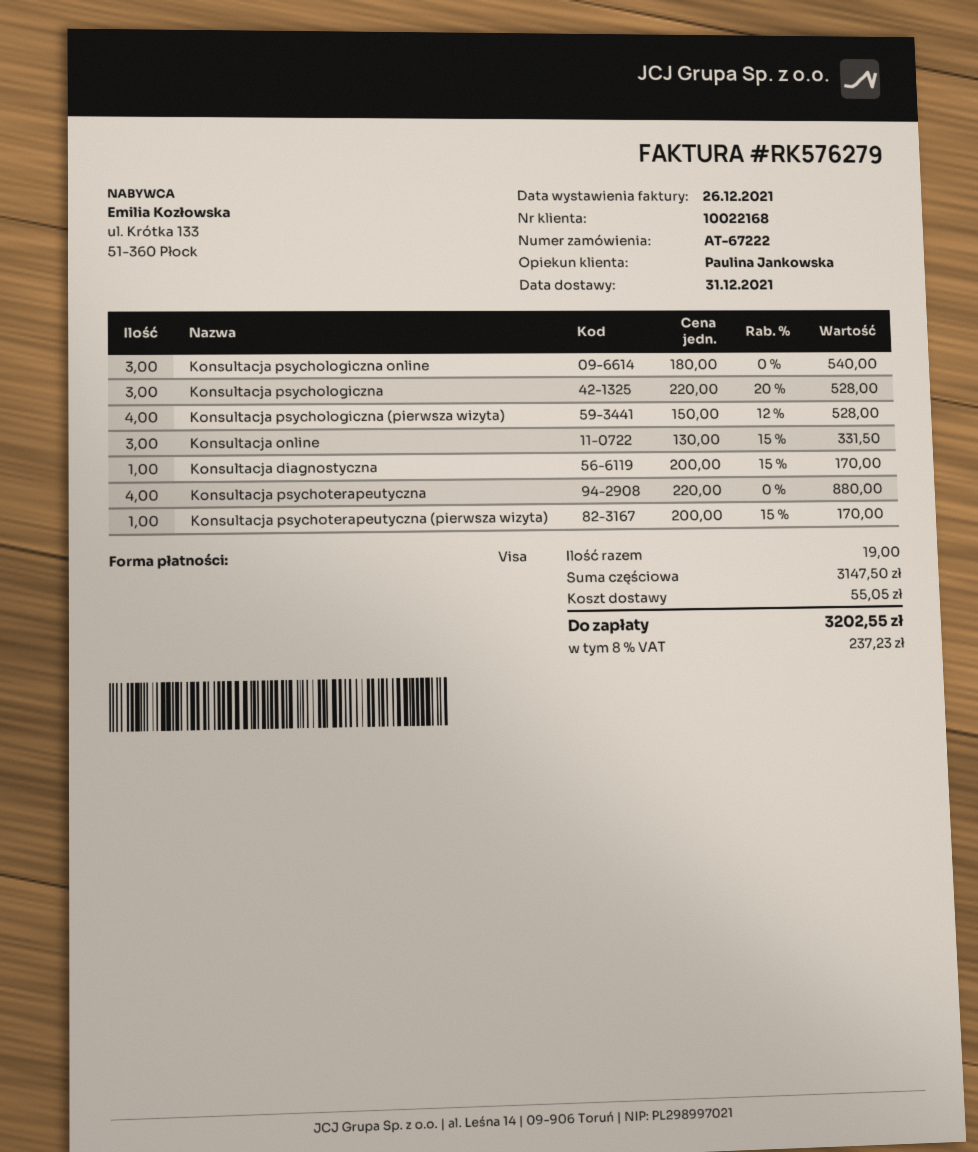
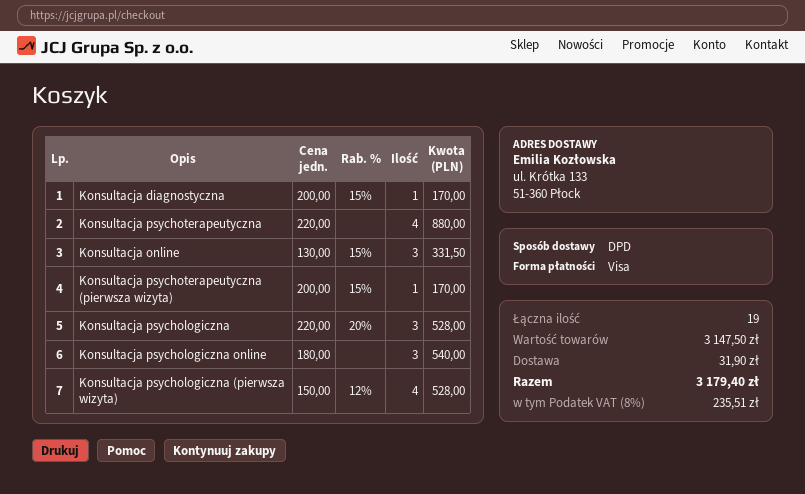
shipping: 55.05 -> 31.90
tax: 8% = 237.23 -> 8% = 235.51
total: 3202.55 -> 3179.40

